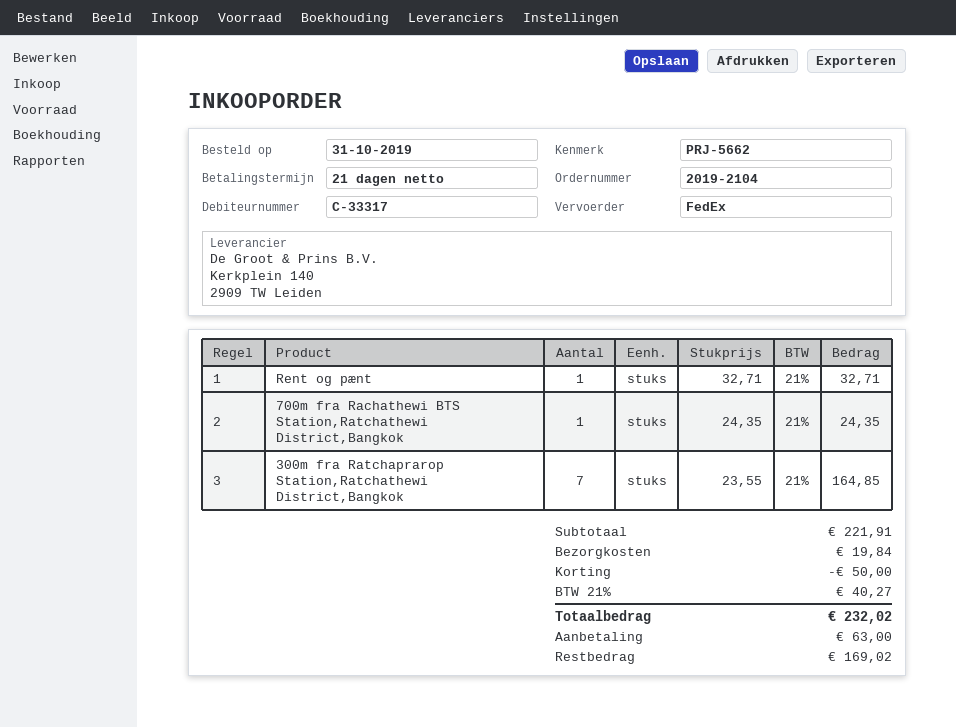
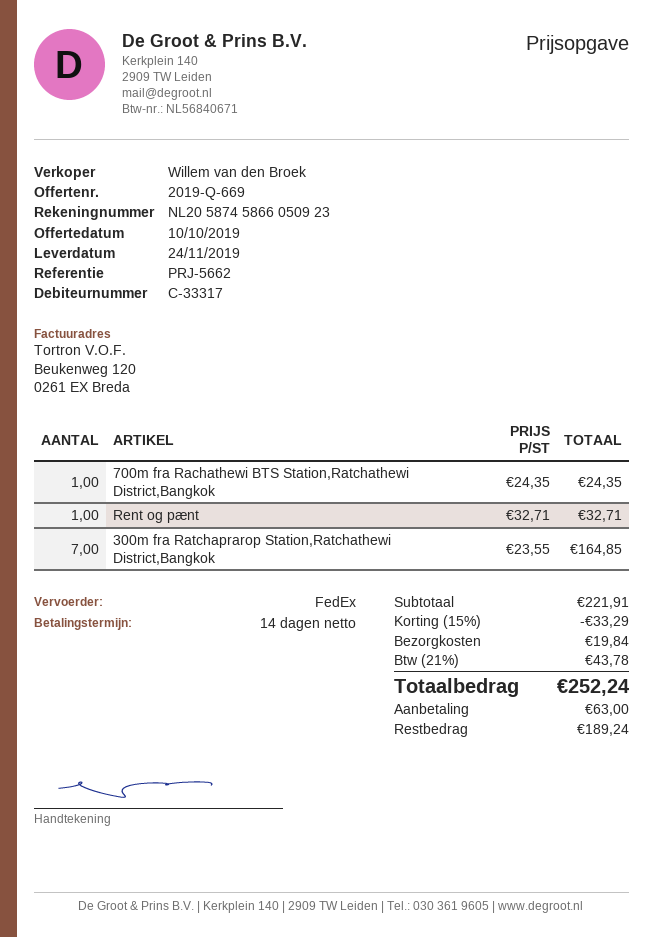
payment terms: 21 days -> 14 days
discount: 50.00 -> 33.29
tax: 21% = 40.27 -> 21% = 43.78
total: 232.02 -> 252.24
balance: 169.02 -> 189.24

